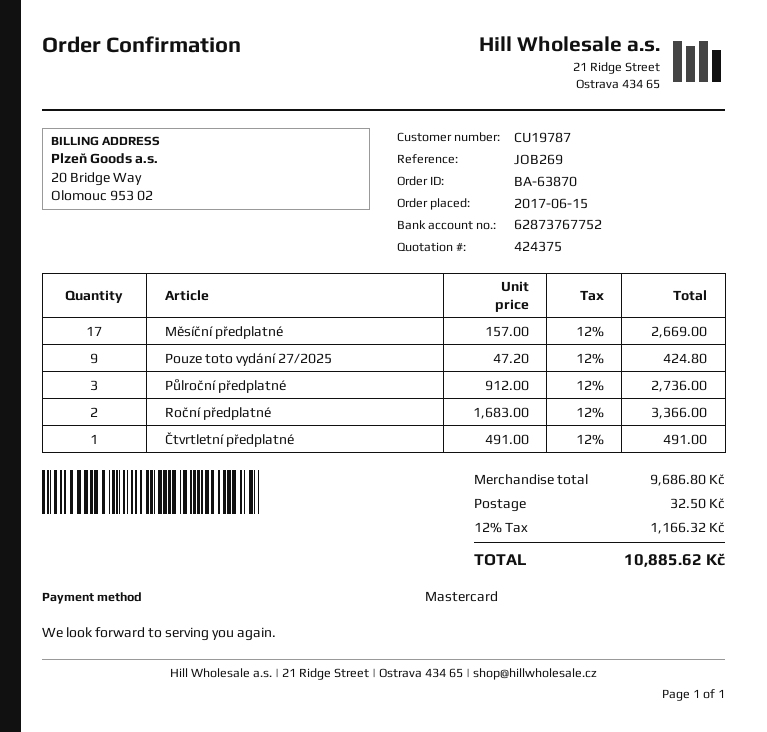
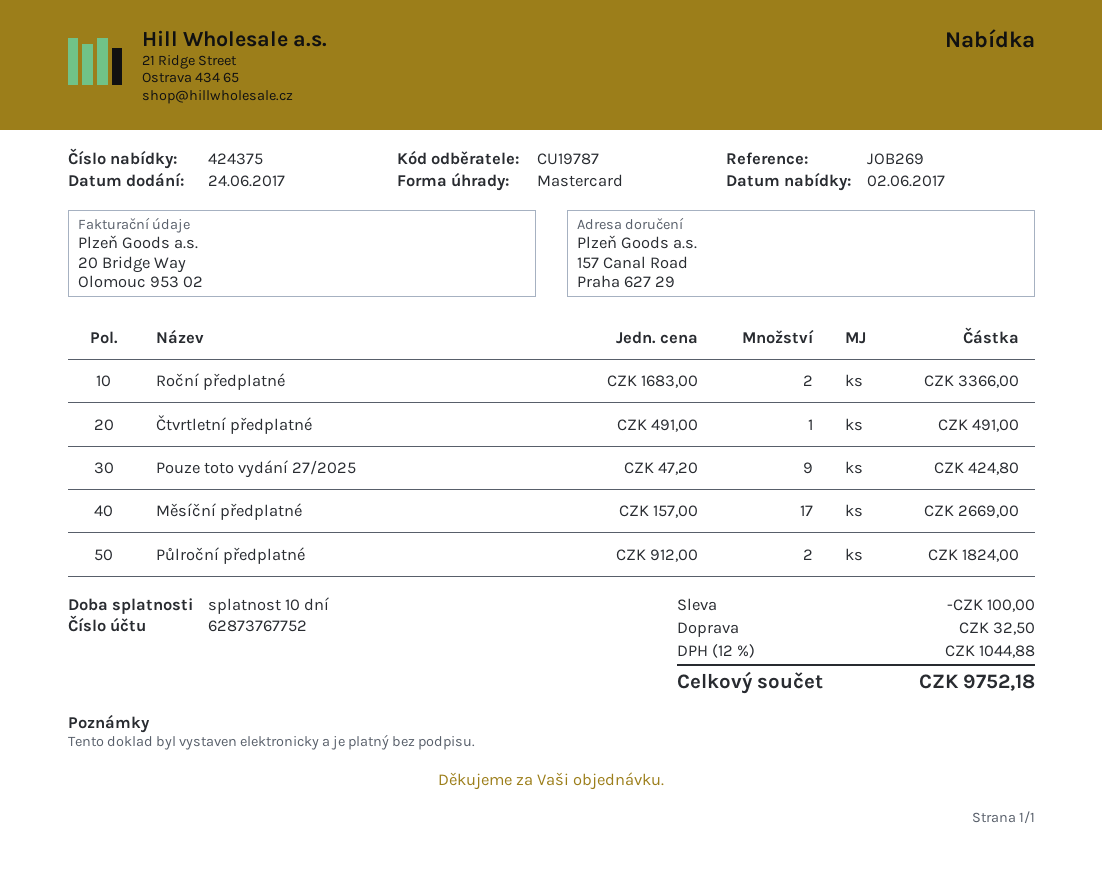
Půlroční předplatné: 3 x 912.00 = 2736.00 -> 2 x 912.00 = 1824.00
discount: none -> 100.00
tax: 12% = 1166.32 -> 12% = 1044.88
total: 10885.62 -> 9752.18

